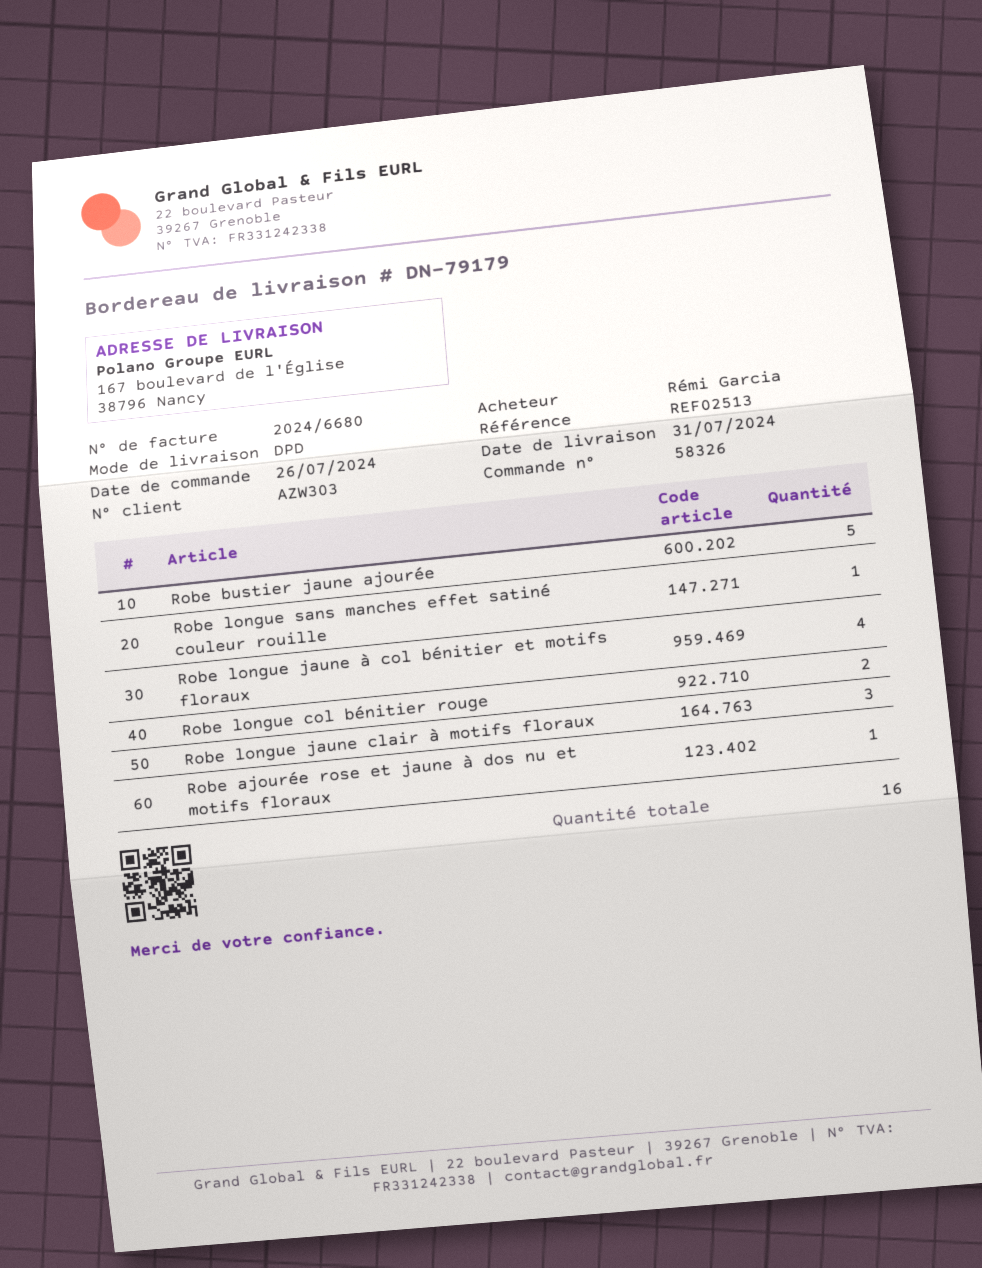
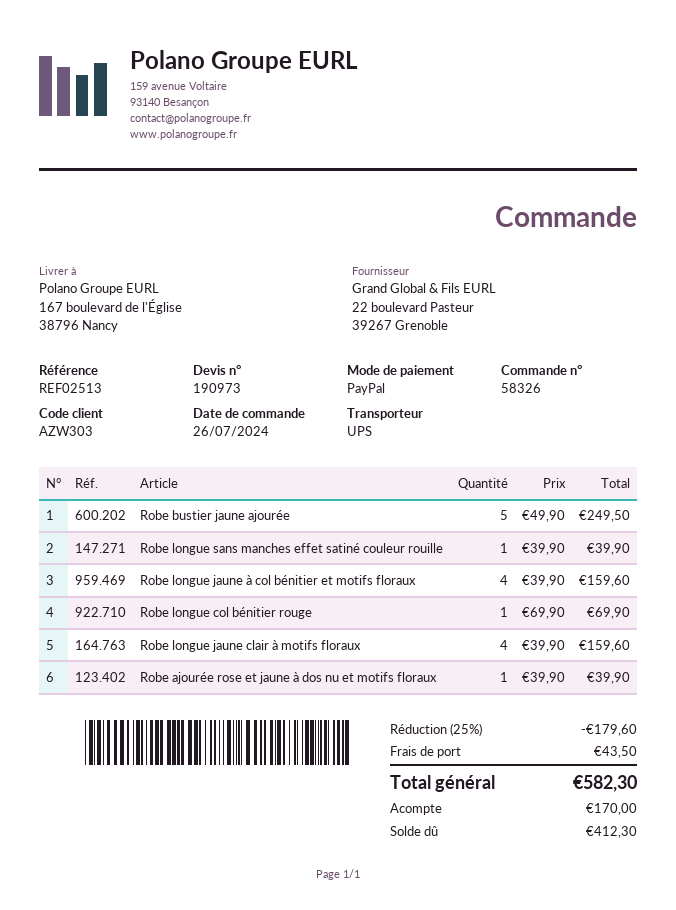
shipping method: DPD -> UPS
Robe longue col bénitier rouge: 2 -> 1
Robe longue jaune clair à motifs floraux: 3 -> 4

